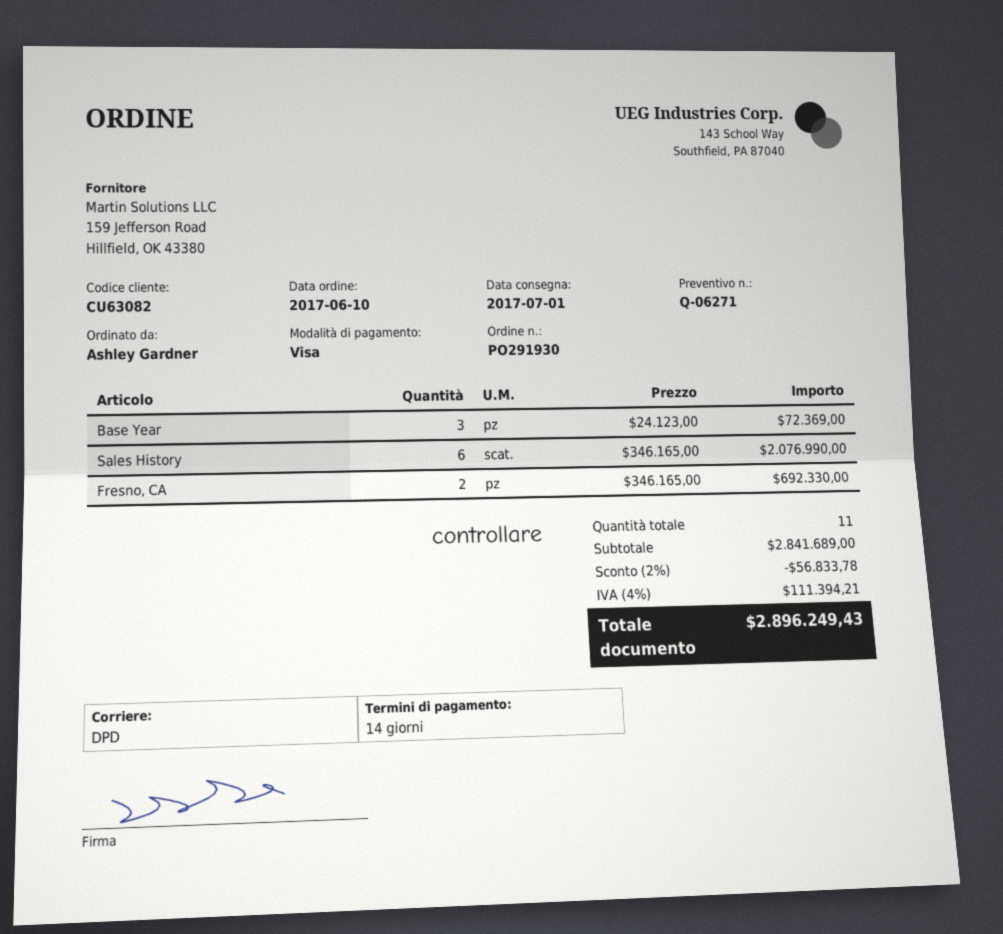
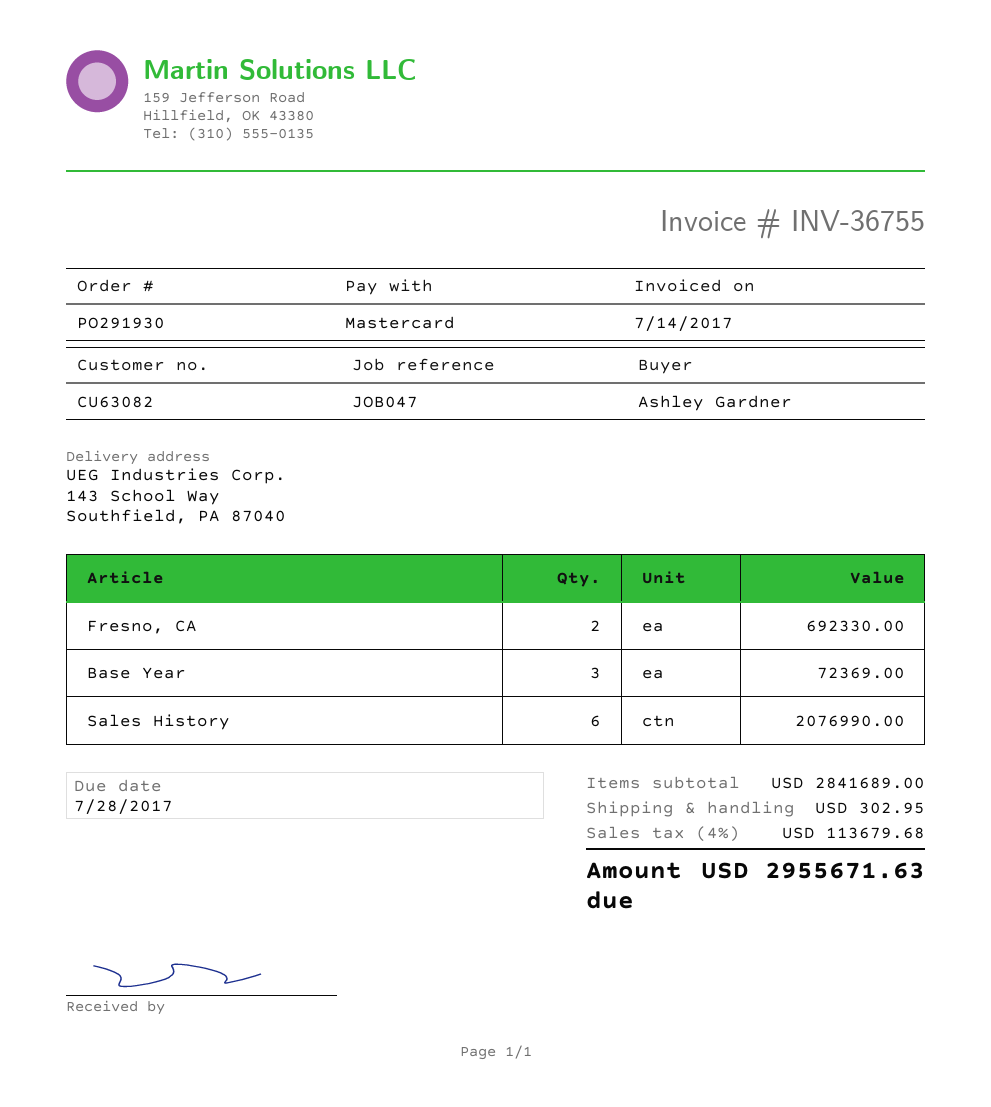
payment method: Visa -> Mastercard
discount: 2% = 56833.78 -> none
shipping: none -> 302.95
tax: 4% = 111394.21 -> 4% = 113679.68
total: 2896249.43 -> 2955671.63

